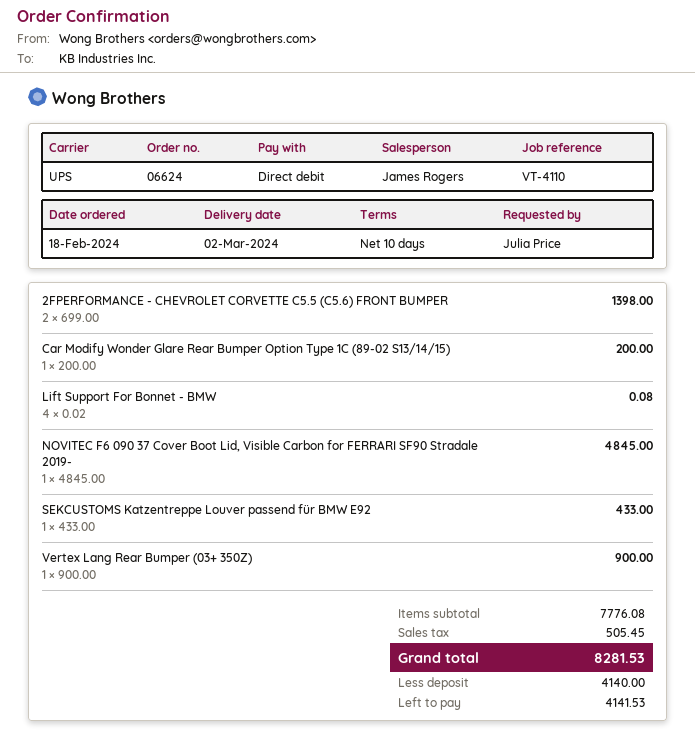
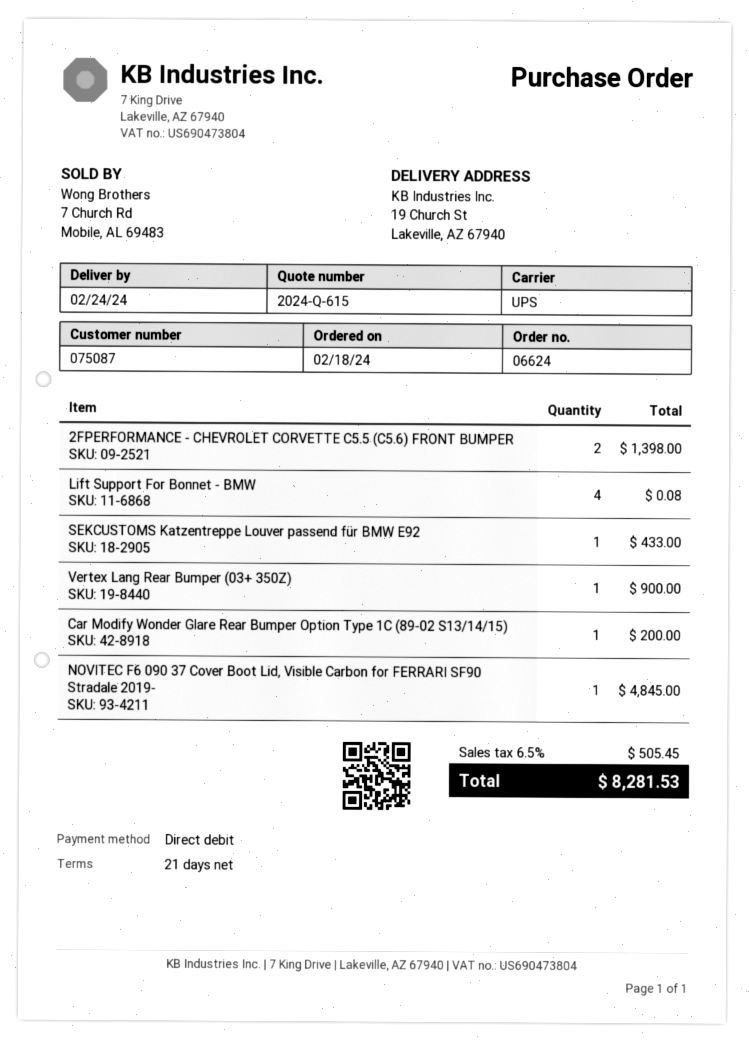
delivery date: 2024-03-02 -> 2024-02-24
payment terms: 10 days -> 21 days

